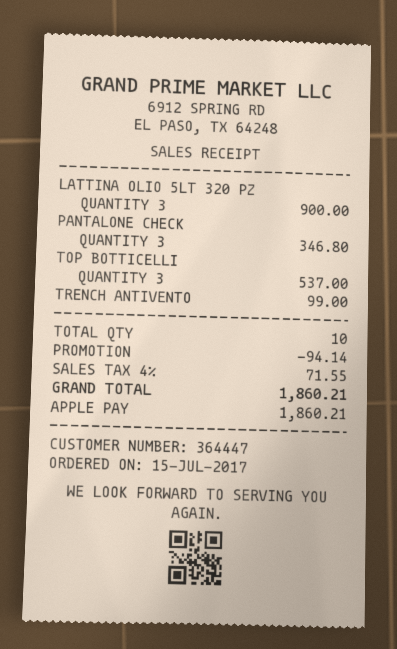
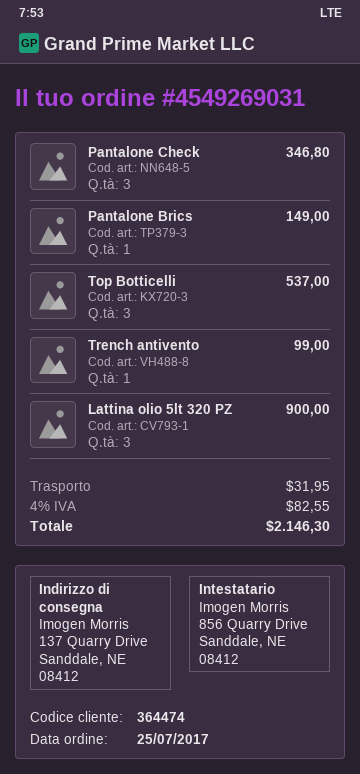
order date: 2017-07-15 -> 2017-07-25
customer number: 364447 -> 364474
Pantalone Brics: none -> 1 for 149.00
discount: 94.14 -> none
shipping: none -> 31.95
tax: 4% = 71.55 -> 4% = 82.55
total: 1860.21 -> 2146.30

